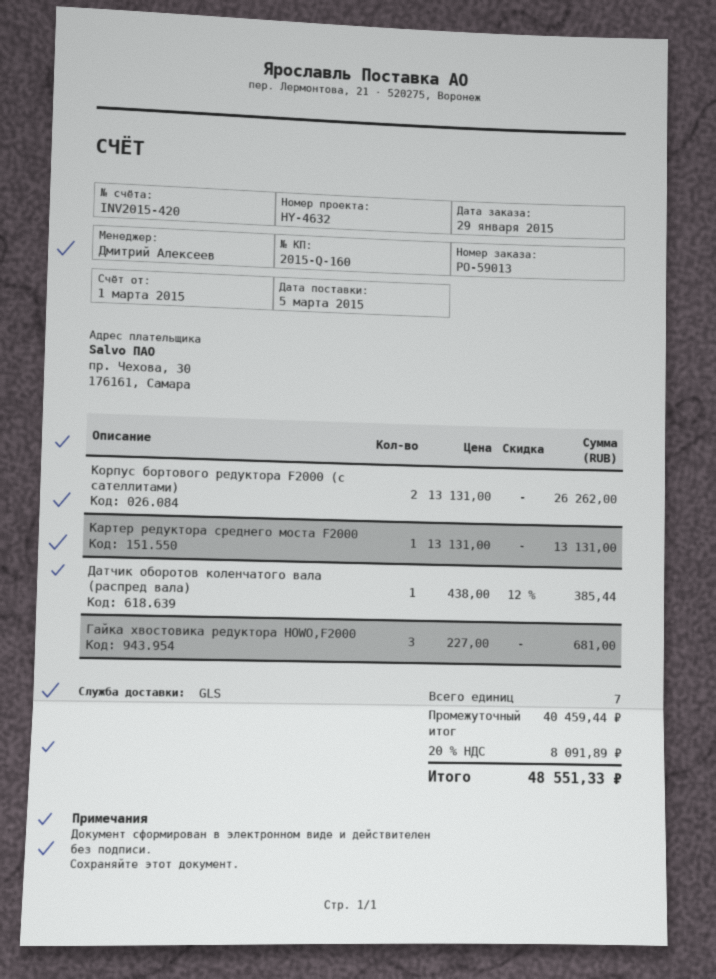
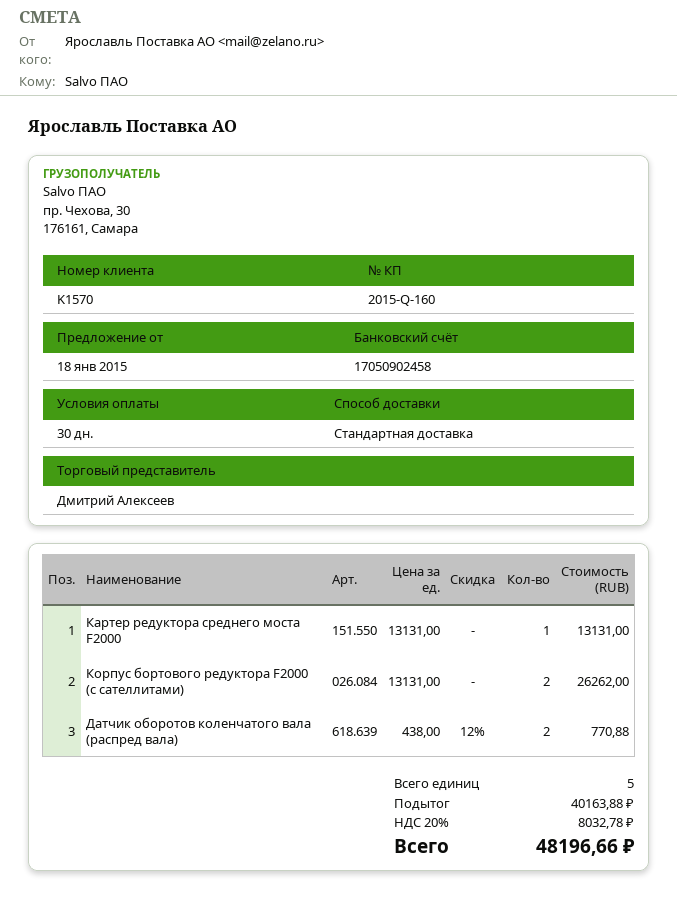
shipping method: GLS -> standard
Датчик оборотов коленчатого вала (распред вала): 1 x 438.00 - 12% = 385.44 -> 2 x 438.00 - 12% = 770.88
Гайка хвостовика редуктора HOWO,F2000: 3 x 227.00 = 681.00 -> none
total quantity: 7 -> 5
subtotal: 40459.44 -> 40163.88
tax: 20% = 8091.89 -> 20% = 8032.78
total: 48551.33 -> 48196.66

